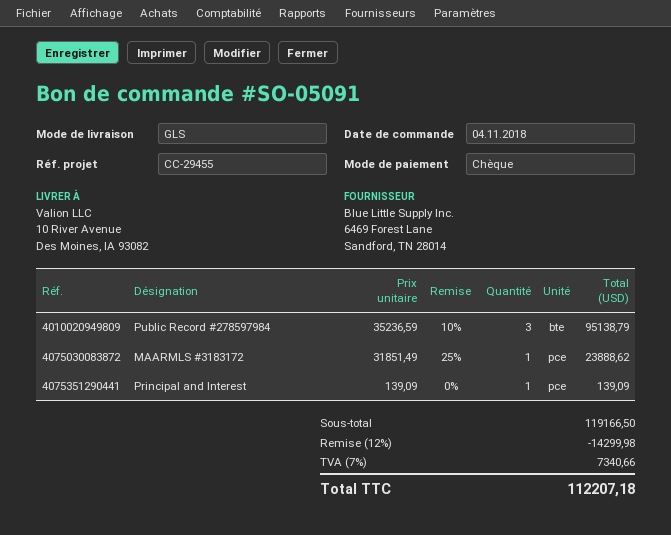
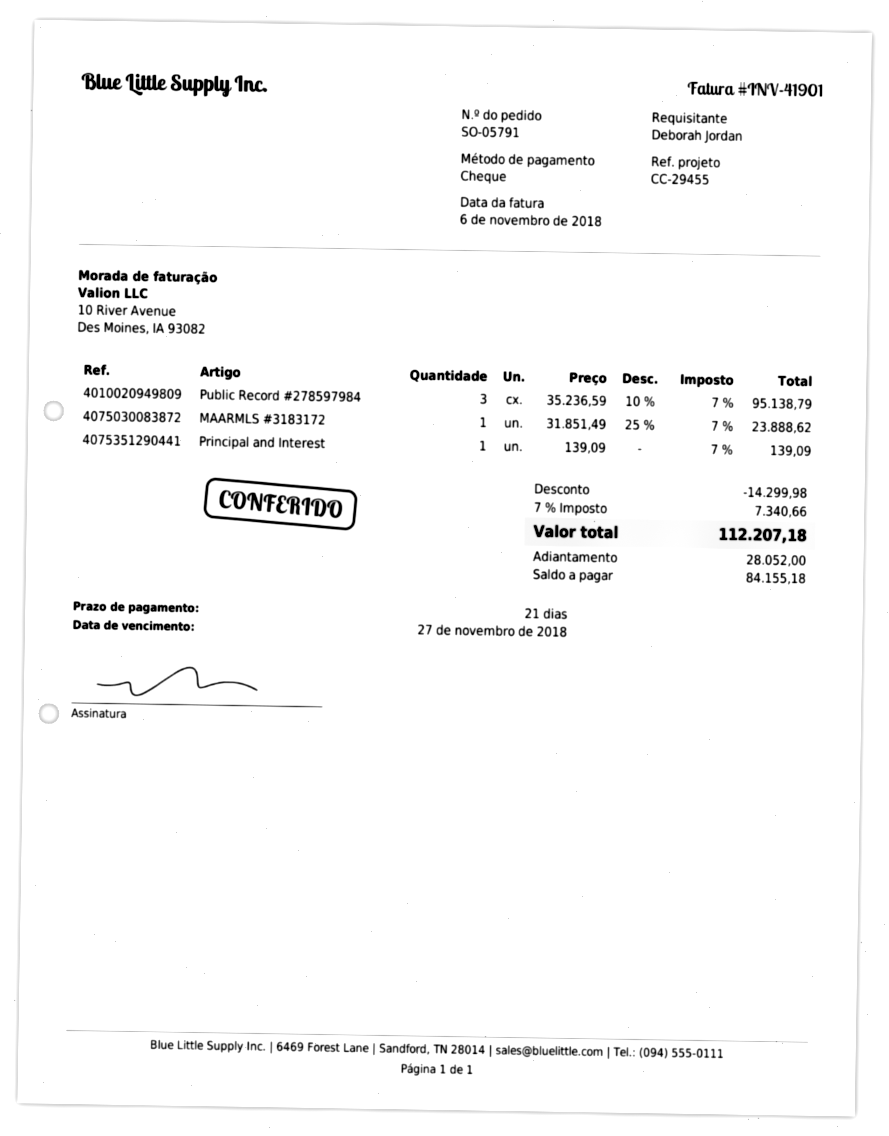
order number: SO-05091 -> SO-05791

